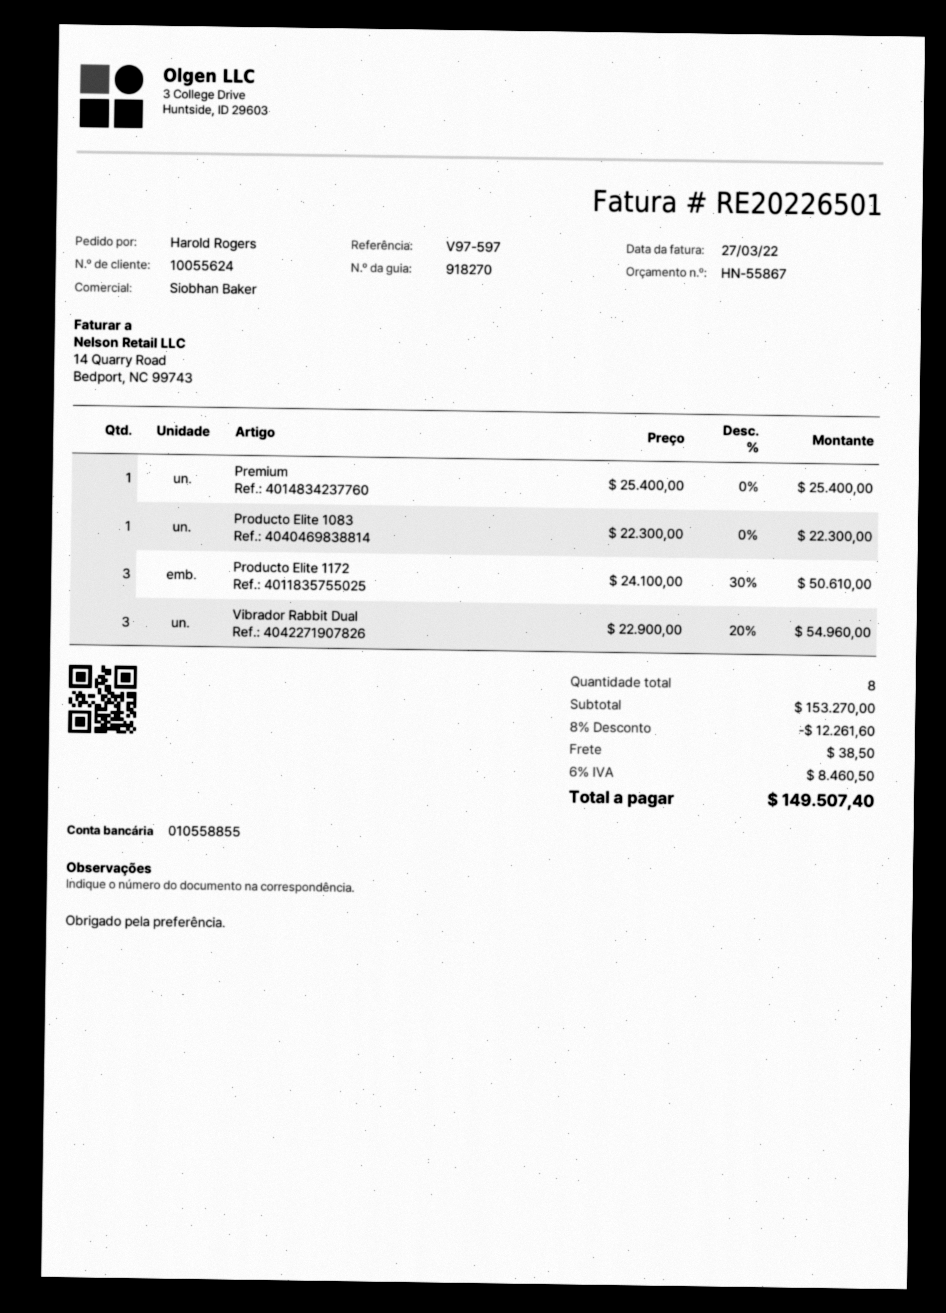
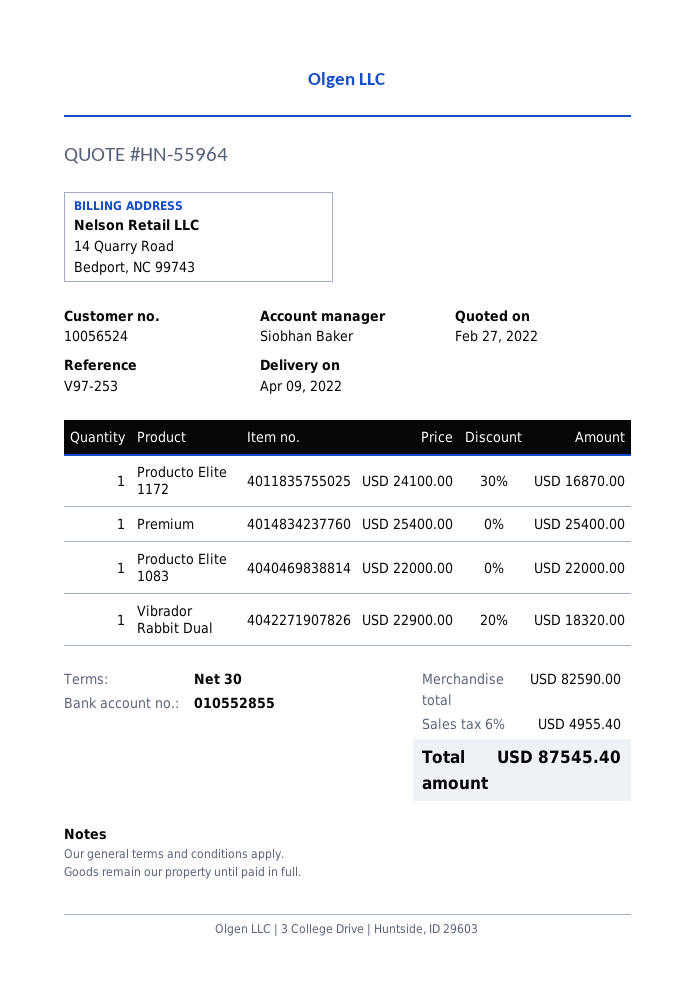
quote number: HN-55867 -> HN-55964
customer number: 10055624 -> 10056524
reference: V97-597 -> V97-253
bank account: 010558855 -> 010552855
Producto Elite 1083: 1 x 22300.00 = 22300.00 -> 1 x 22000.00 = 22000.00
Producto Elite 1172: 3 x 24100.00 - 30% = 50610.00 -> 1 x 24100.00 - 30% = 16870.00
Vibrador Rabbit Dual: 3 x 22900.00 - 20% = 54960.00 -> 1 x 22900.00 - 20% = 18320.00
subtotal: 153270.00 -> 82590.00
discount: 8% = 12261.60 -> none
shipping: 38.50 -> none
tax: 6% = 8460.50 -> 6% = 4955.40
total: 149507.40 -> 87545.40

